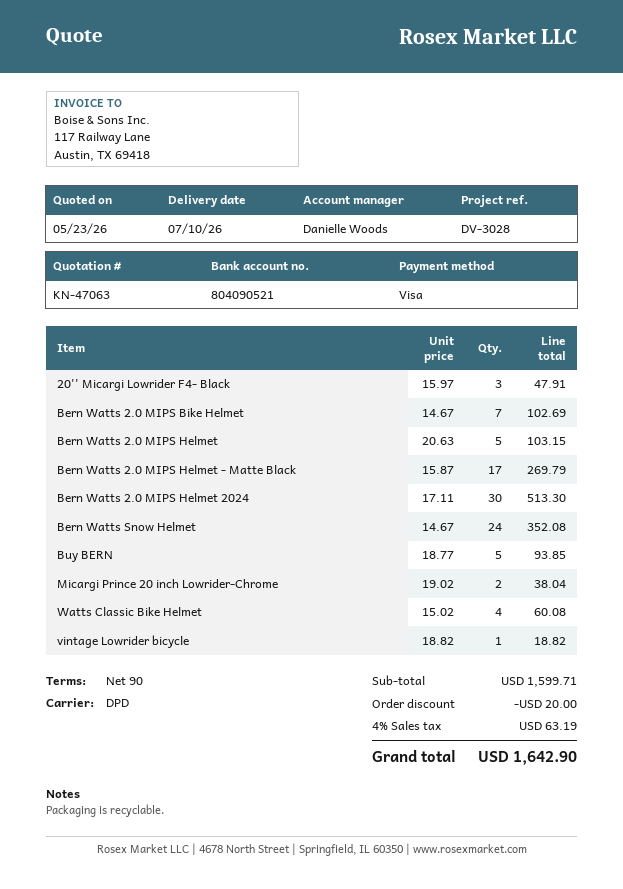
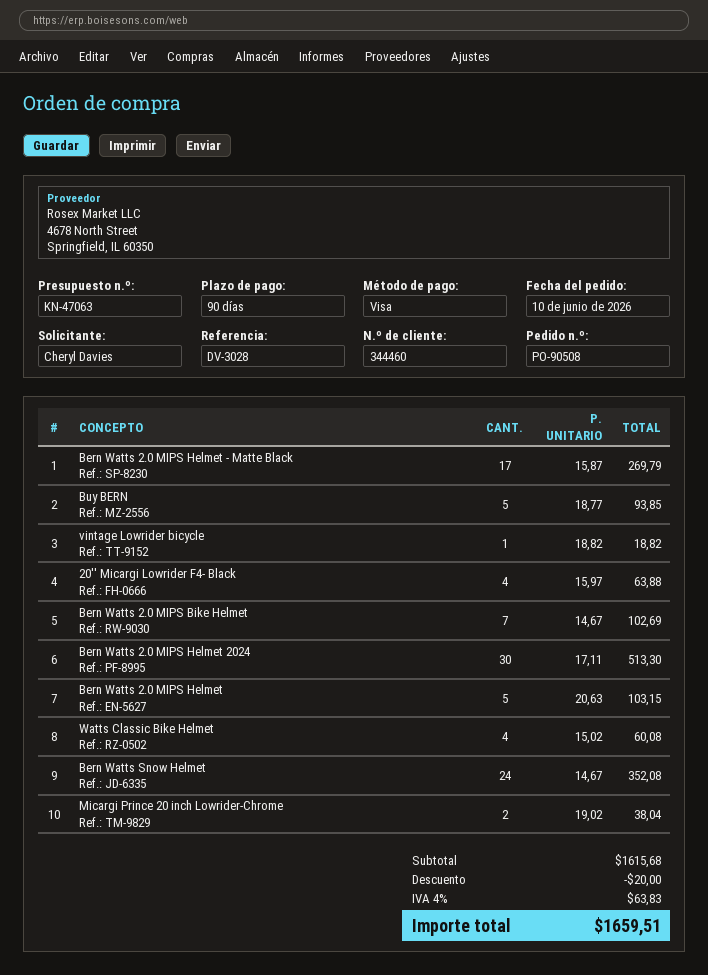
20'' Micargi Lowrider F4- Black: 3 x 15.97 = 47.91 -> 4 x 15.97 = 63.88
subtotal: 1599.71 -> 1615.68
tax: 4% = 63.19 -> 4% = 63.83
total: 1642.90 -> 1659.51

